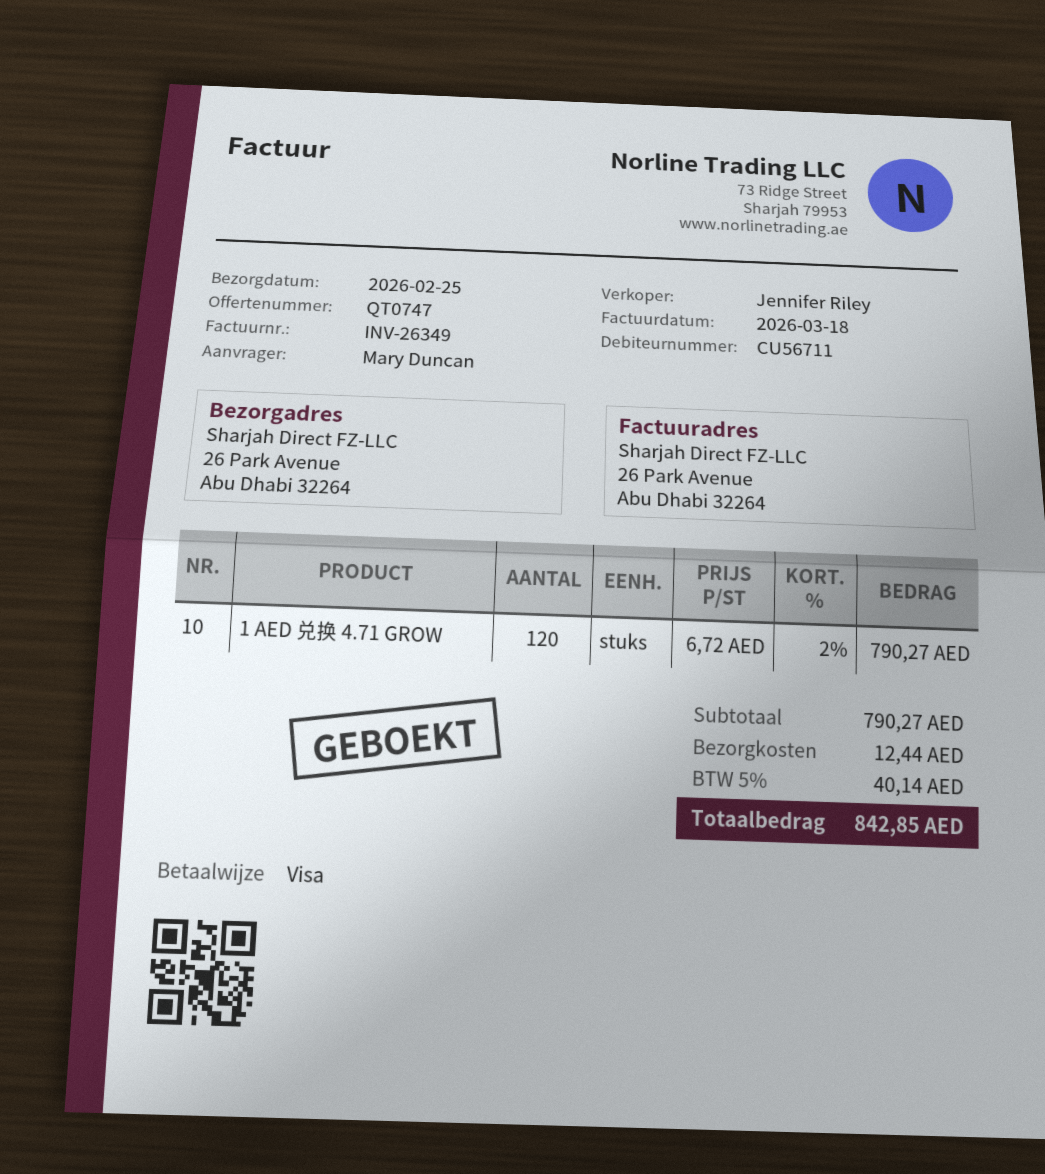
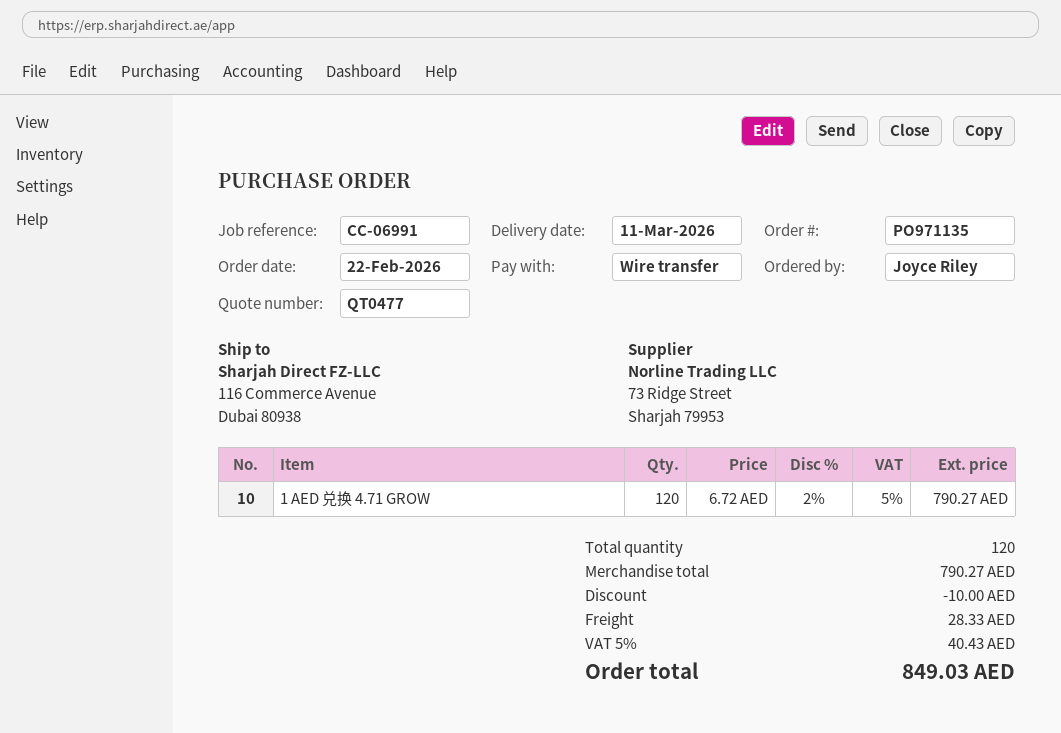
quote number: QT0747 -> QT0477
delivery date: 2026-02-25 -> 2026-03-11
ordered by: Mary Duncan -> Joyce Riley
payment method: Visa -> bank transfer
ship to: 26 Park Avenue, Abu Dhabi 32264 -> 116 Commerce Avenue, Dubai 80938
discount: none -> 10.00
shipping: 12.44 -> 28.33
tax: 5% = 40.14 -> 5% = 40.43
total: 842.85 -> 849.03

